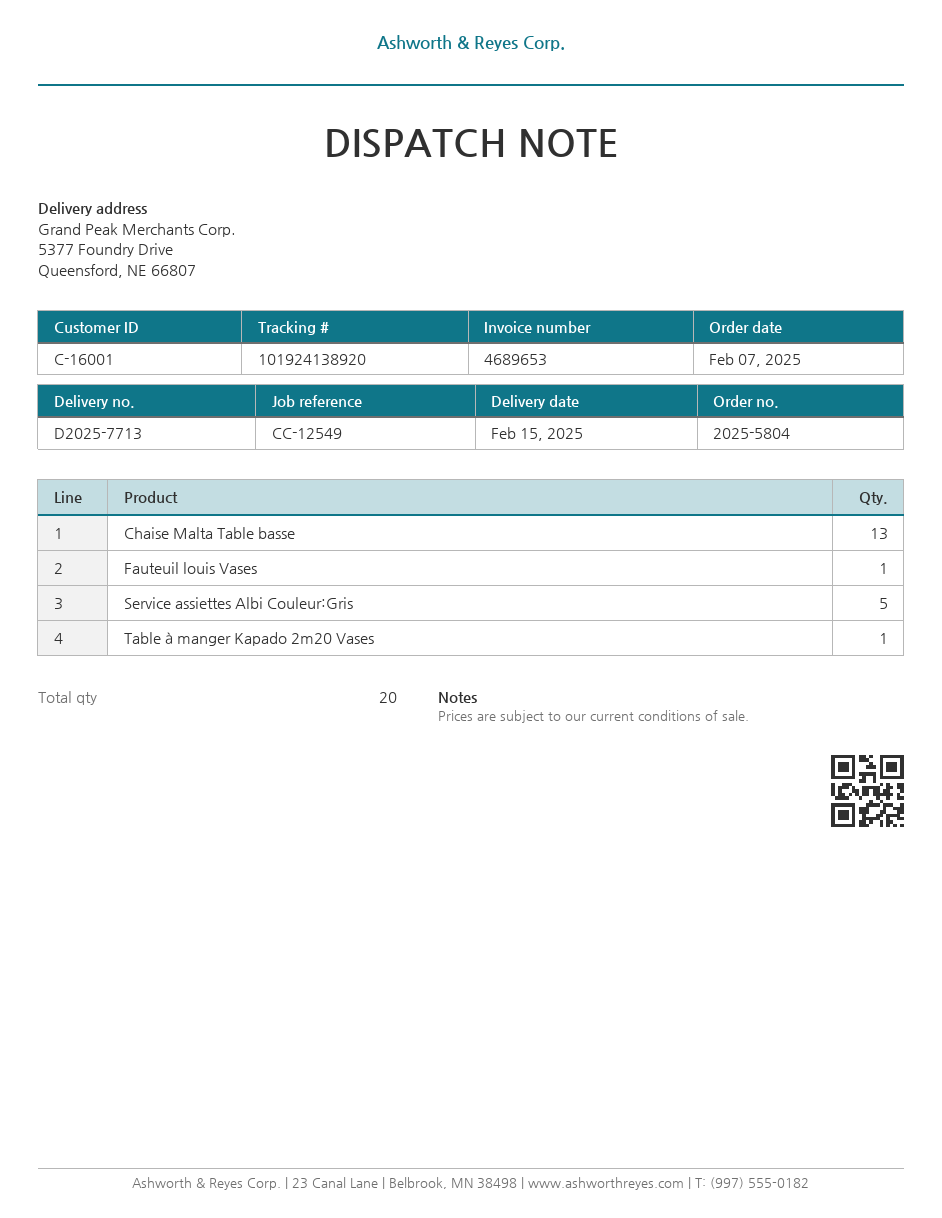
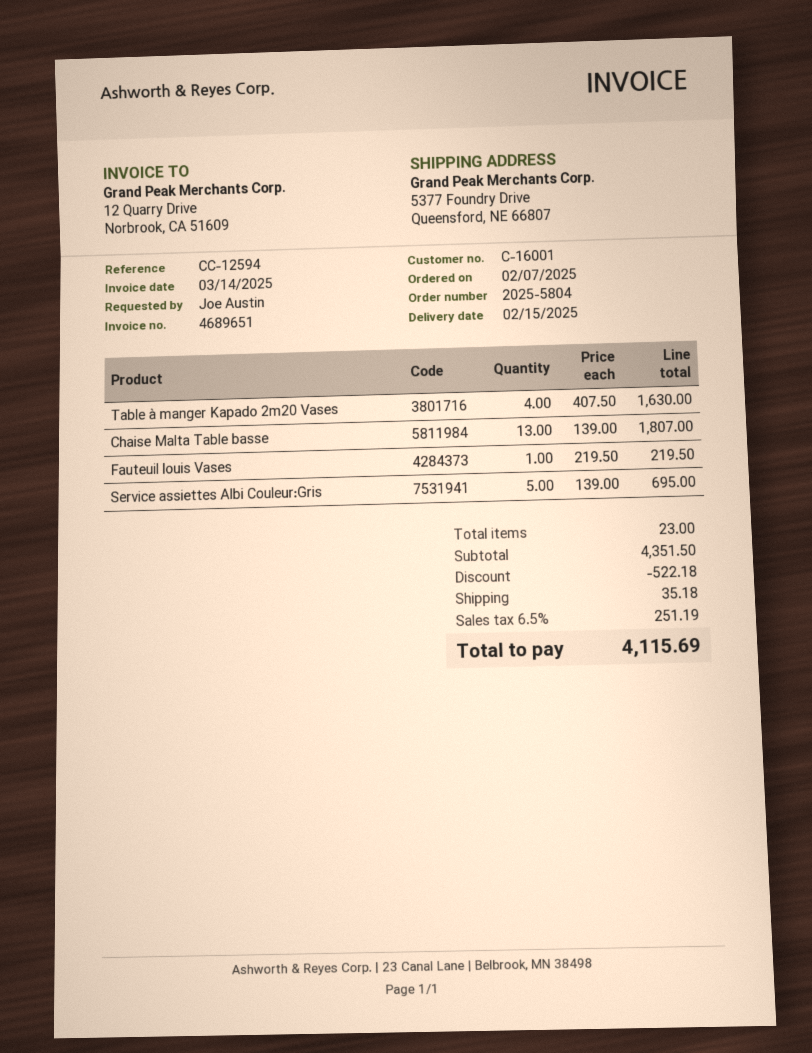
invoice number: 4689653 -> 4689651
reference: CC-12549 -> CC-12594
Table à manger Kapado 2m20 Vases: 1 -> 4
total quantity: 20 -> 23

